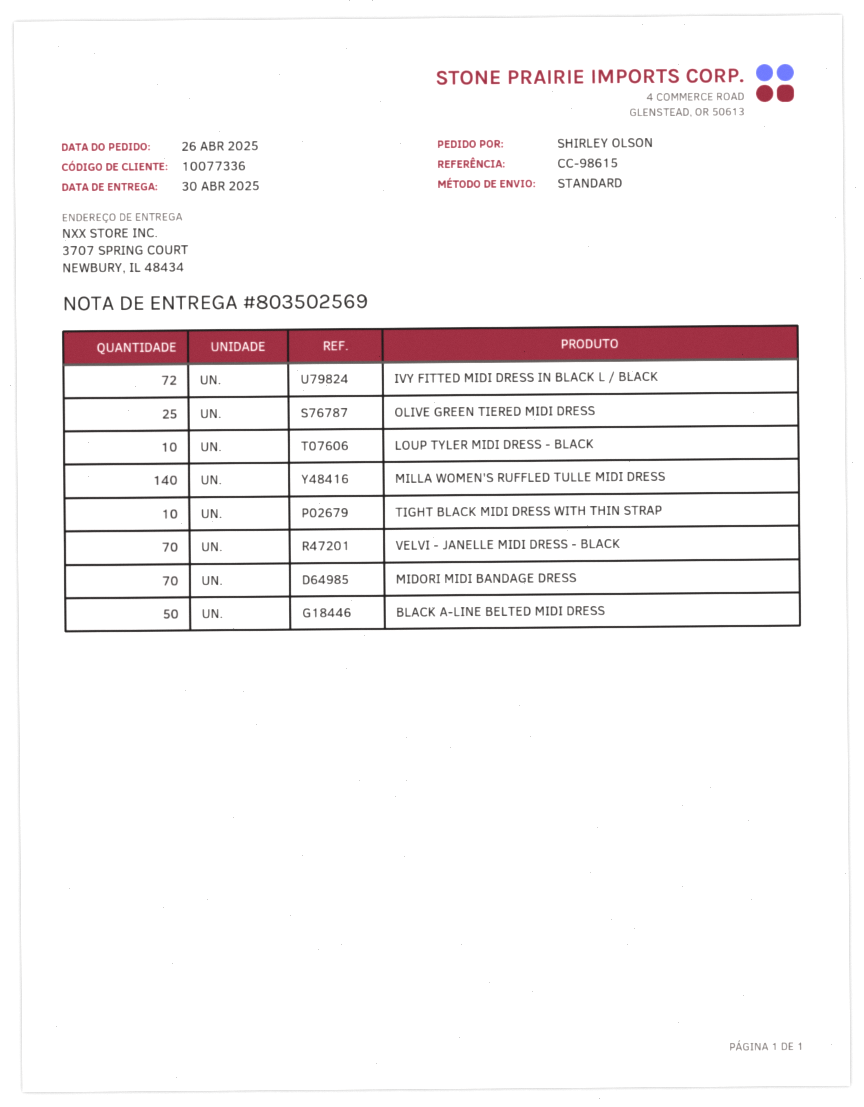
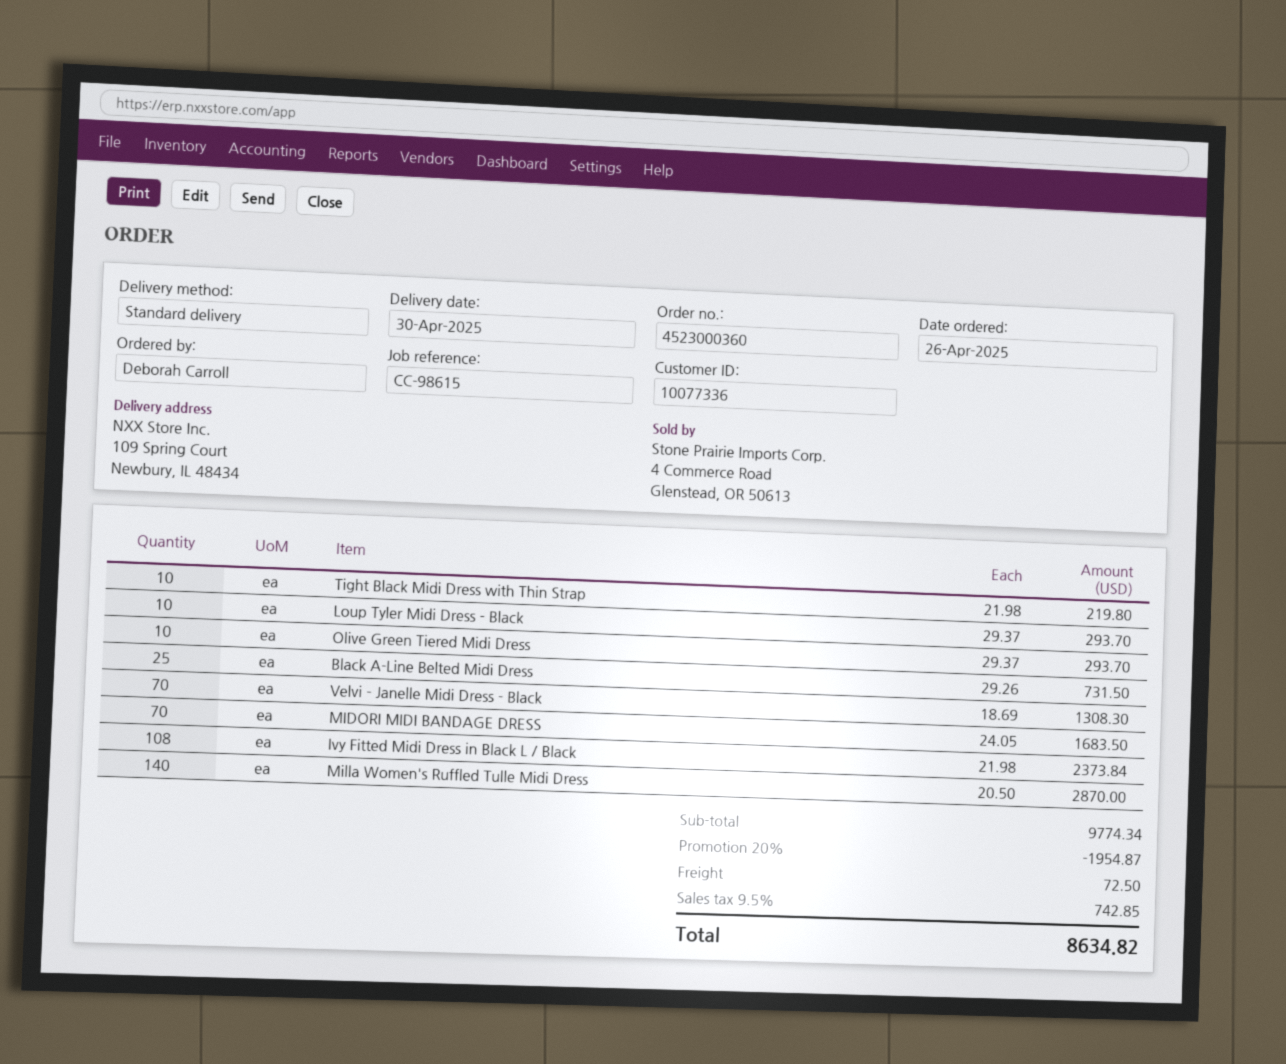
ordered by: SHIRLEY OLSON -> Deborah Carroll
ship to: 3707 SPRING COURT, NEWBURY, IL 48434 -> 109 Spring Court, Newbury, IL 48434
IVY FITTED MIDI DRESS IN BLACK L / BLACK: 72 -> 108
OLIVE GREEN TIERED MIDI DRESS: 25 -> 10
BLACK A-LINE BELTED MIDI DRESS: 50 -> 25

